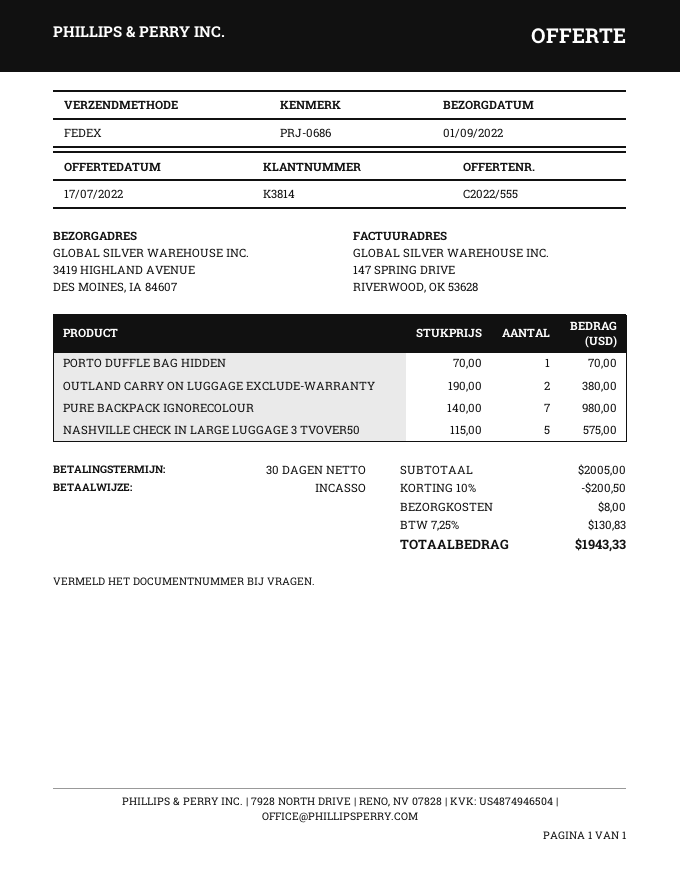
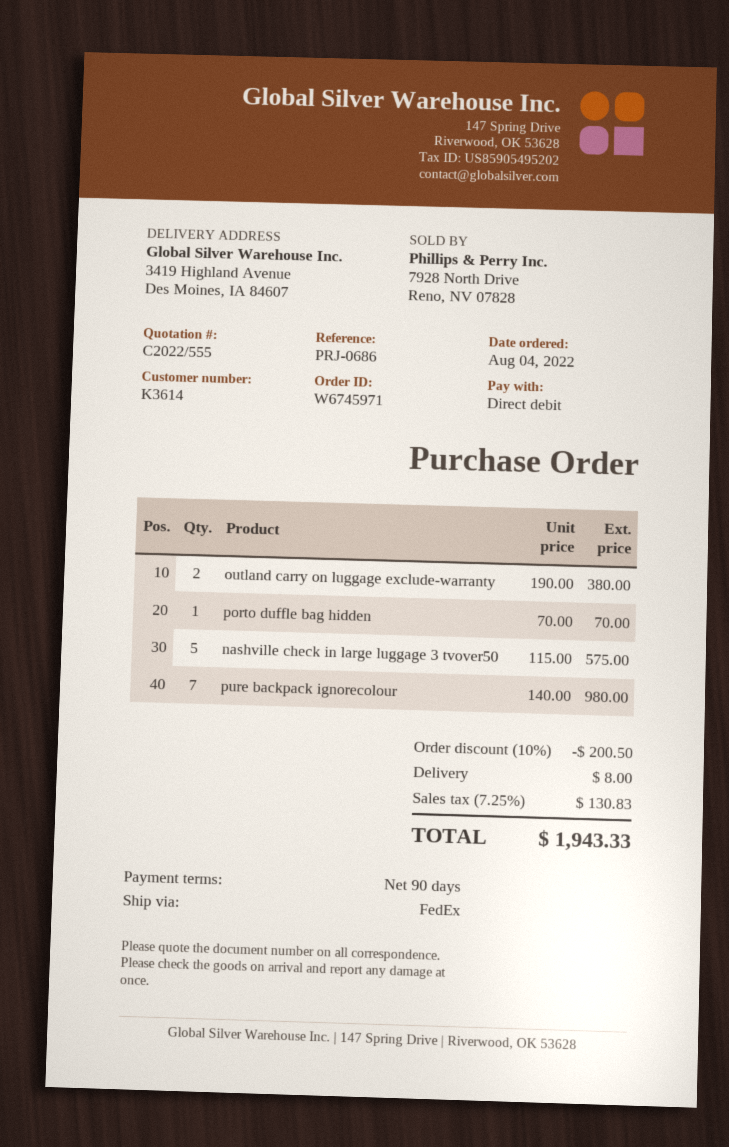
payment terms: 30 days -> 90 days
customer number: K3814 -> K3614

